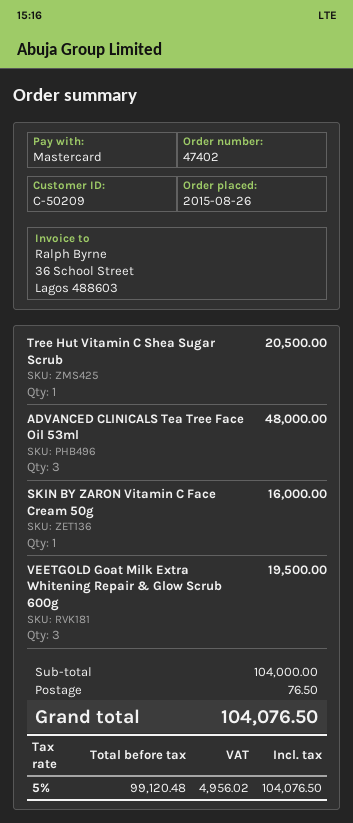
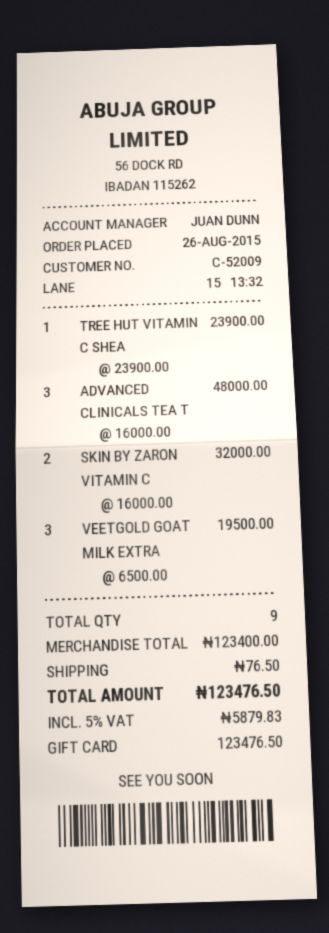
customer number: C-50209 -> C-52009
payment method: Mastercard -> gift card
Tree Hut Vitamin C Shea Sugar Scrub: 1 for 20500.00 -> 1 for 23900.00
SKIN BY ZARON Vitamin C Face Cream 50g: 1 for 16000.00 -> 2 for 32000.00
subtotal: 104000.00 -> 123400.00
tax: 5% = 4956.02 -> 5% = 5879.83
total: 104076.50 -> 123476.50

